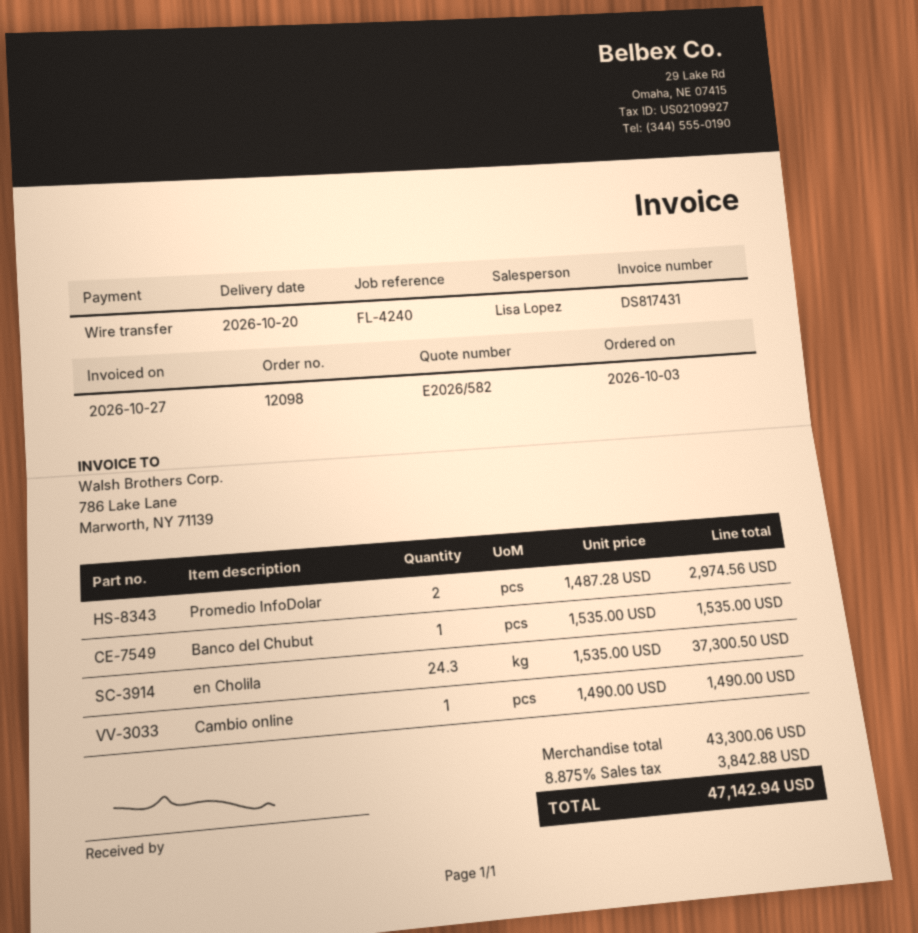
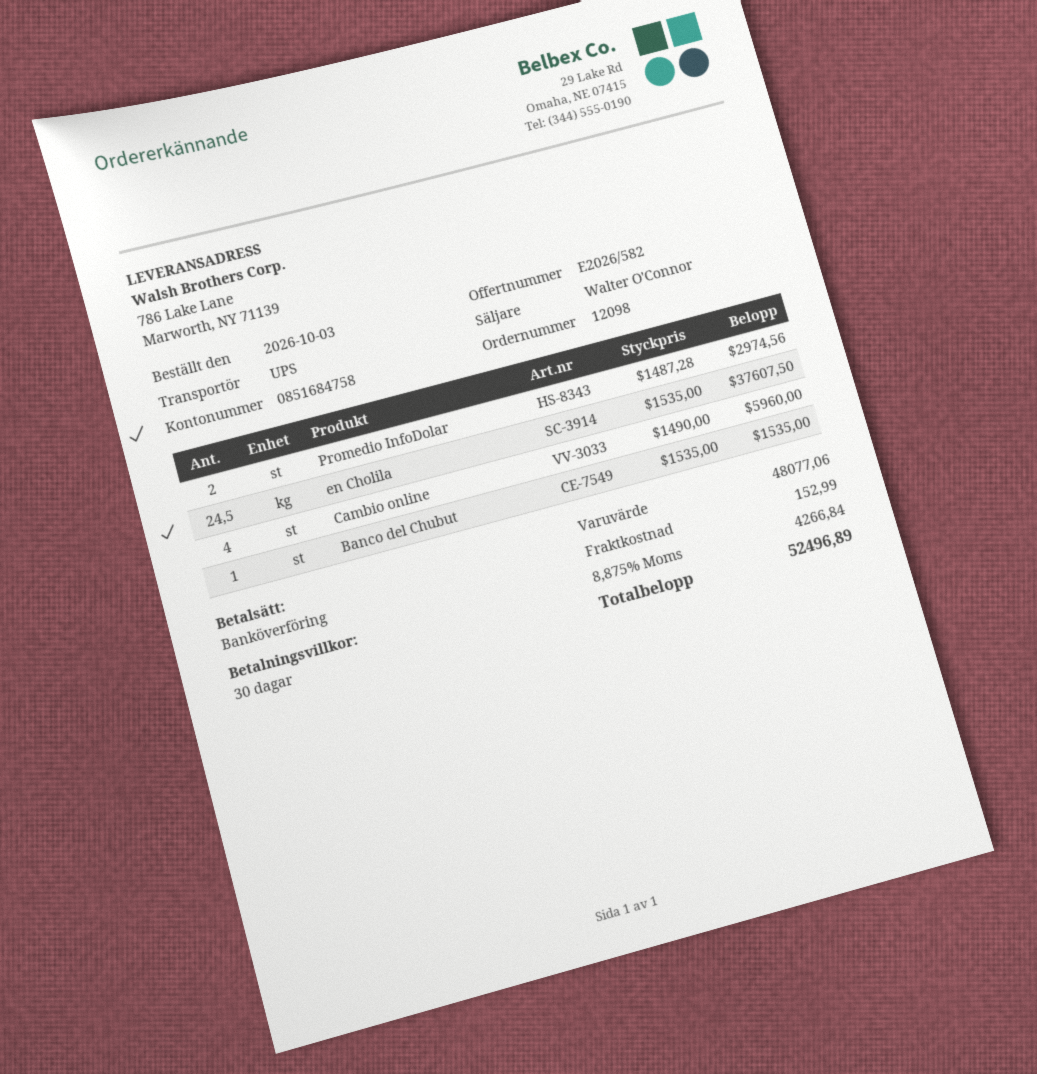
sales rep: Lisa Lopez -> Walter O'Connor
en Cholila: 24.3 x 1535.00 = 37300.50 -> 24.5 x 1535.00 = 37607.50
Cambio online: 1 x 1490.00 = 1490.00 -> 4 x 1490.00 = 5960.00
subtotal: 43300.06 -> 48077.06
shipping: none -> 152.99
tax: 8.875% = 3842.88 -> 8.875% = 4266.84
total: 47142.94 -> 52496.89

